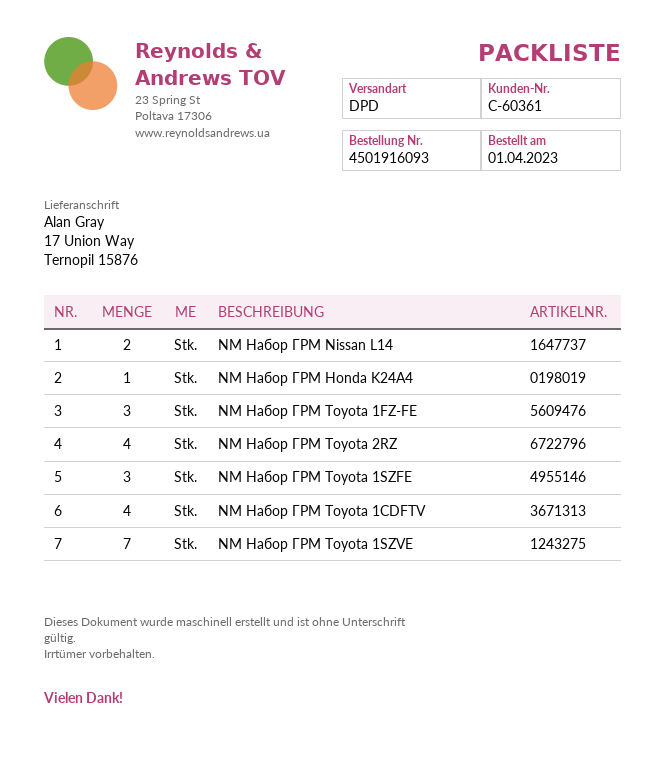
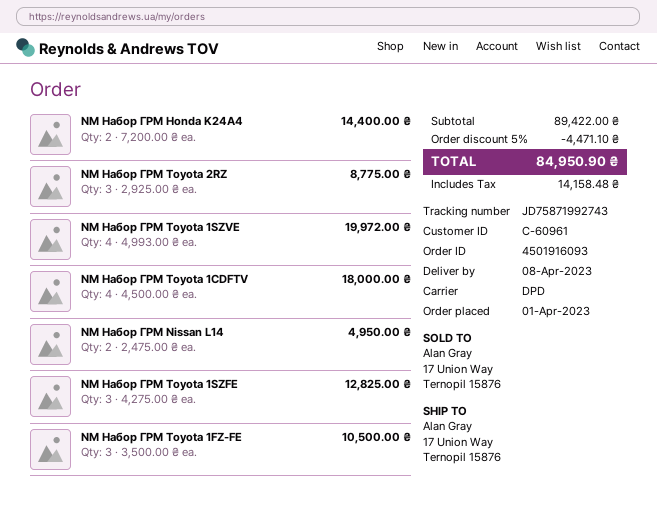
customer number: C-60361 -> C-60961
NM Набор ГРМ Honda K24A4: 1 -> 2
NM Набор ГРМ Toyota 2RZ: 4 -> 3
NM Набор ГРМ Toyota 1SZVE: 7 -> 4

